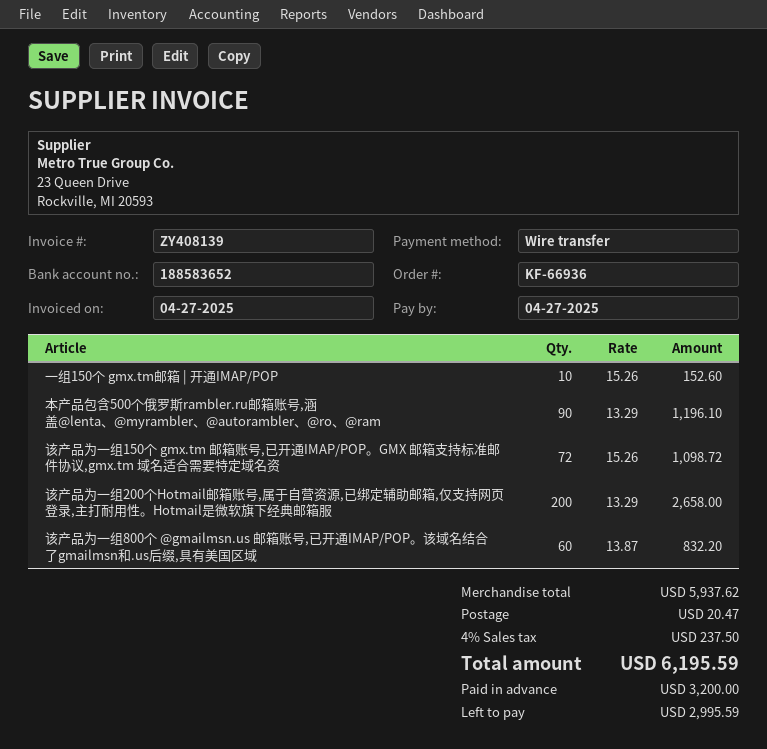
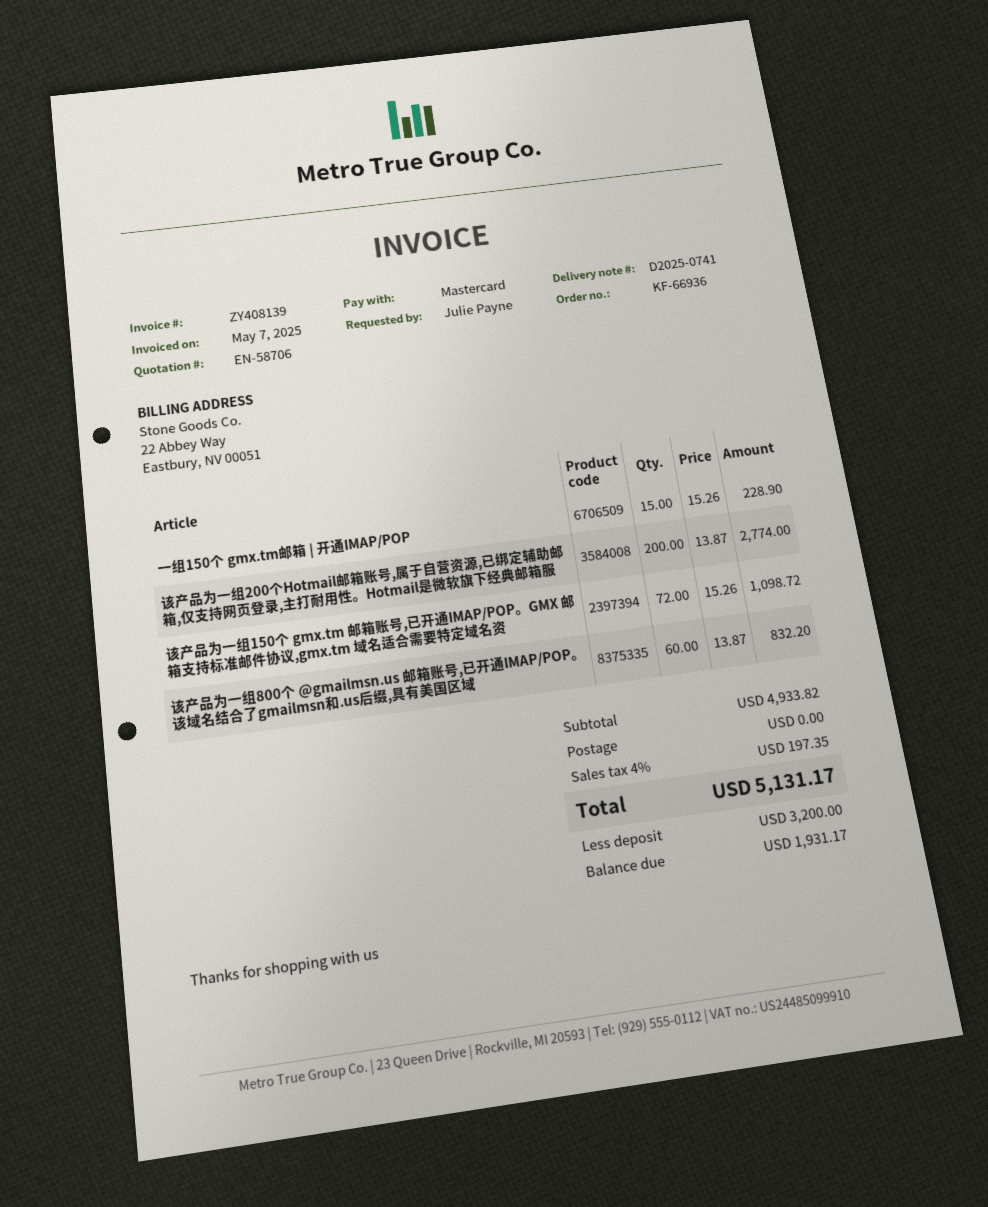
invoice date: 2025-04-27 -> 2025-05-07
payment method: bank transfer -> Mastercard
一组150个 gmx.tm邮箱 | 开通IMAP/POP: 10 x 15.26 = 152.60 -> 15 x 15.26 = 228.90
本产品包含500个俄罗斯rambler.ru邮箱账号,涵盖@lenta、@myrambler、@autorambler、@ro、@ram: 90 x 13.29 = 1196.10 -> none
该产品为一组200个Hotmail邮箱账号,属于自营资源,已绑定辅助邮箱,仅支持网页登录,主打耐用性。Hotmail是微软旗下经典邮箱服: 200 x 13.29 = 2658.00 -> 200 x 13.87 = 2774.00
subtotal: 5937.62 -> 4933.82
shipping: 20.47 -> 0.00
tax: 4% = 237.50 -> 4% = 197.35
total: 6195.59 -> 5131.17
balance: 2995.59 -> 1931.17

